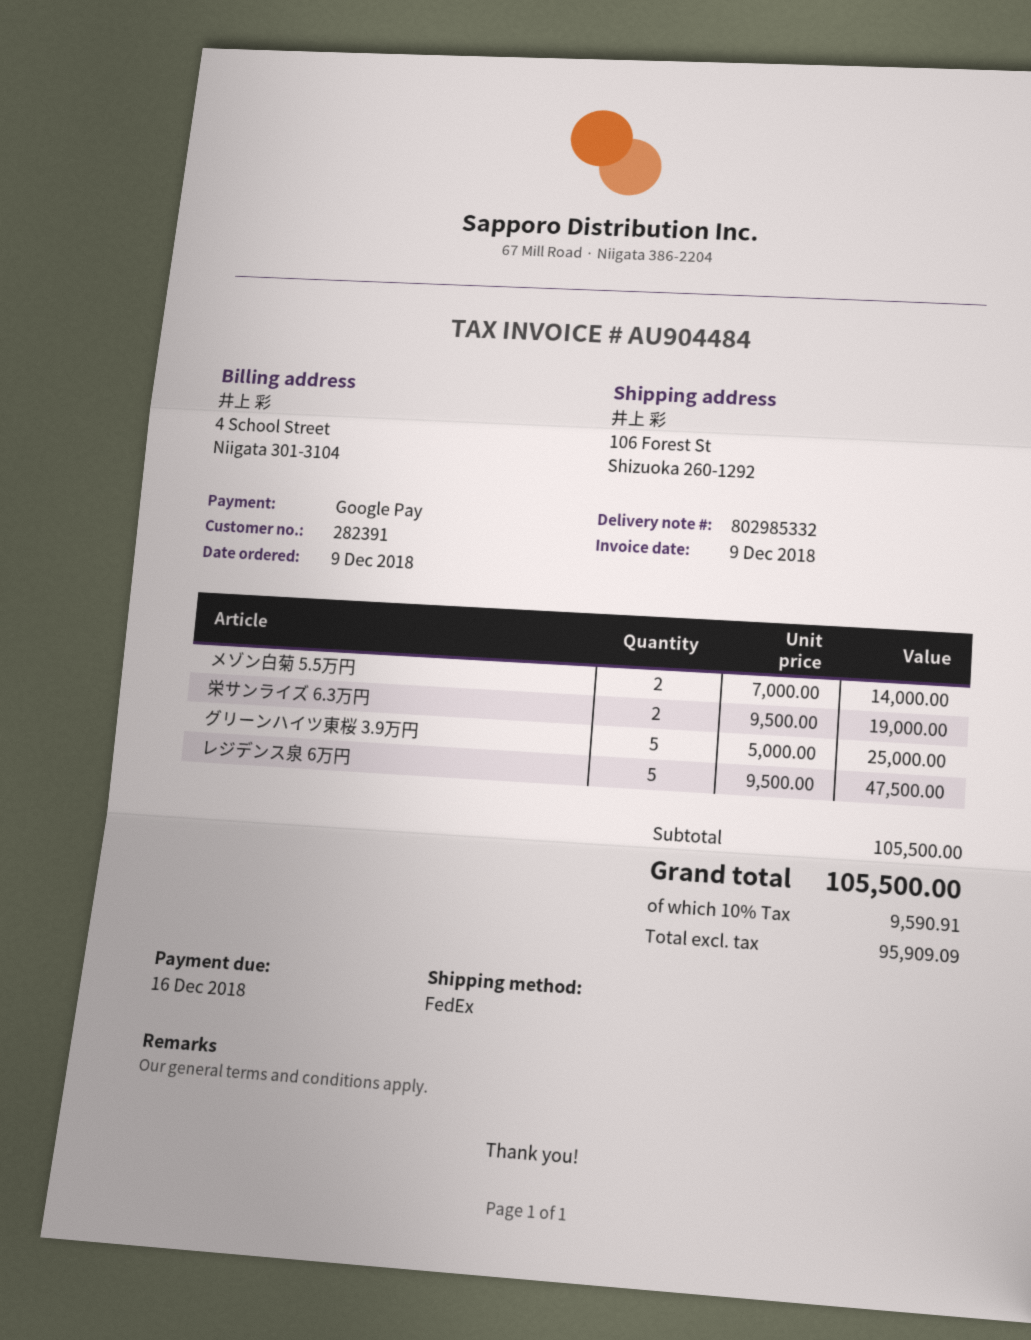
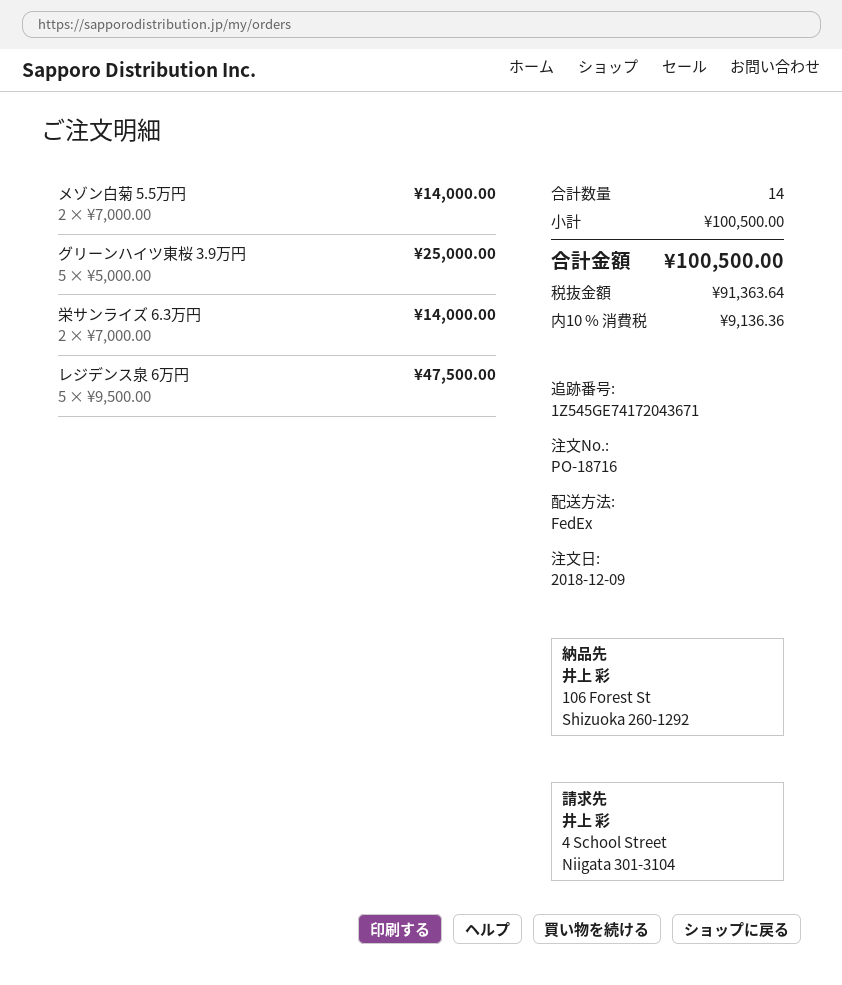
栄サンライズ 6.3万円: 2 x 9500.00 = 19000.00 -> 2 x 7000.00 = 14000.00
subtotal: 105500.00 -> 100500.00
net: 95909.09 -> 91363.64
tax: 10% = 9590.91 -> 10% = 9136.36
total: 105500.00 -> 100500.00

